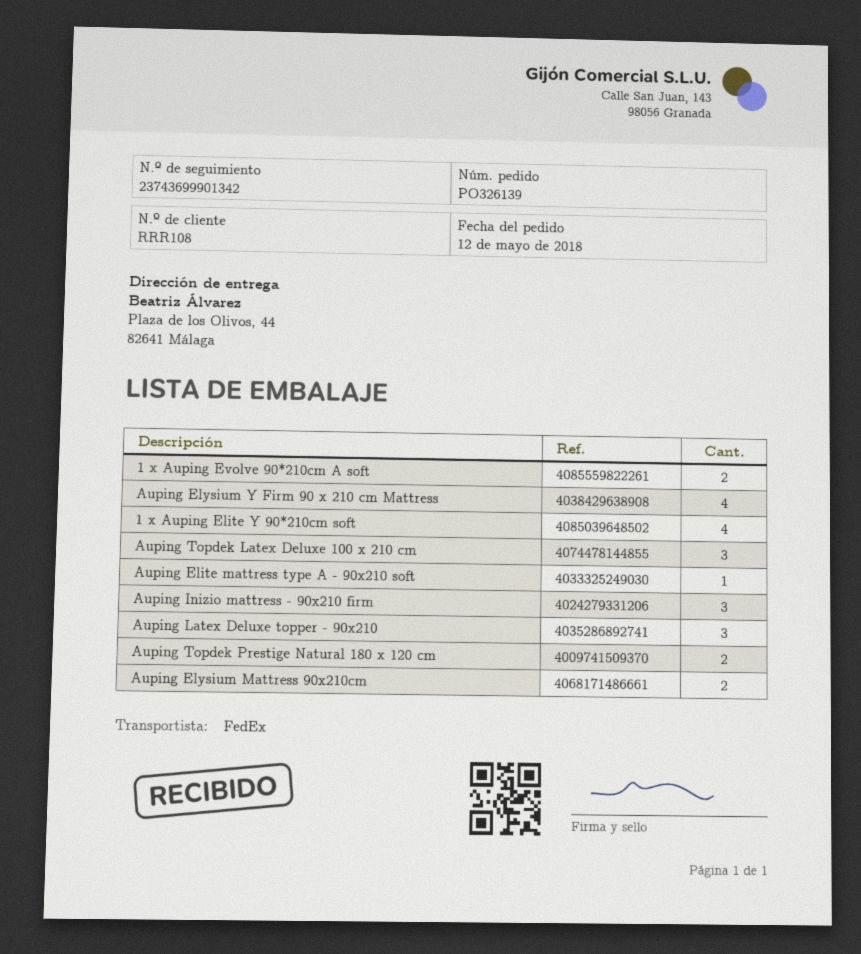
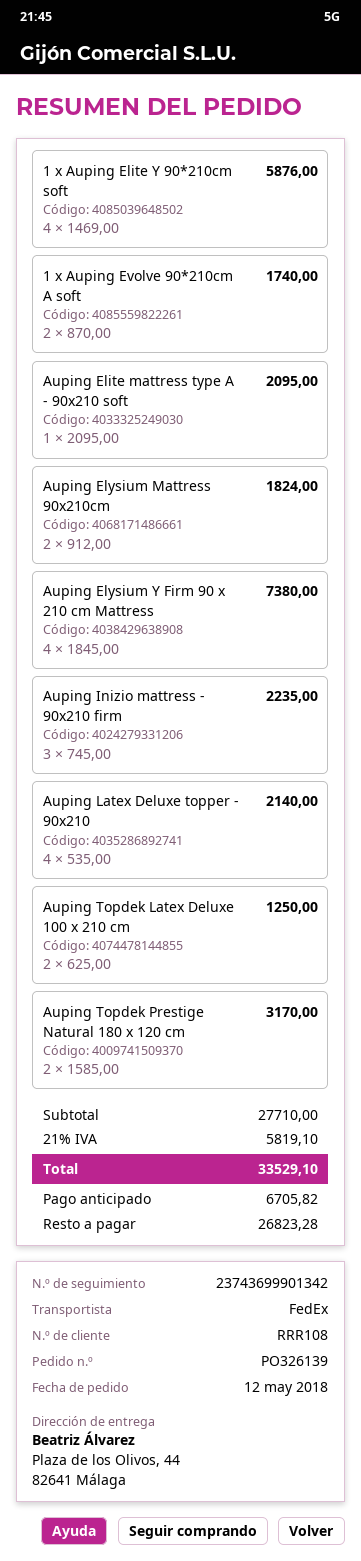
Auping Topdek Latex Deluxe 100 x 210 cm: 3 -> 2
Auping Latex Deluxe topper - 90x210: 3 -> 4

